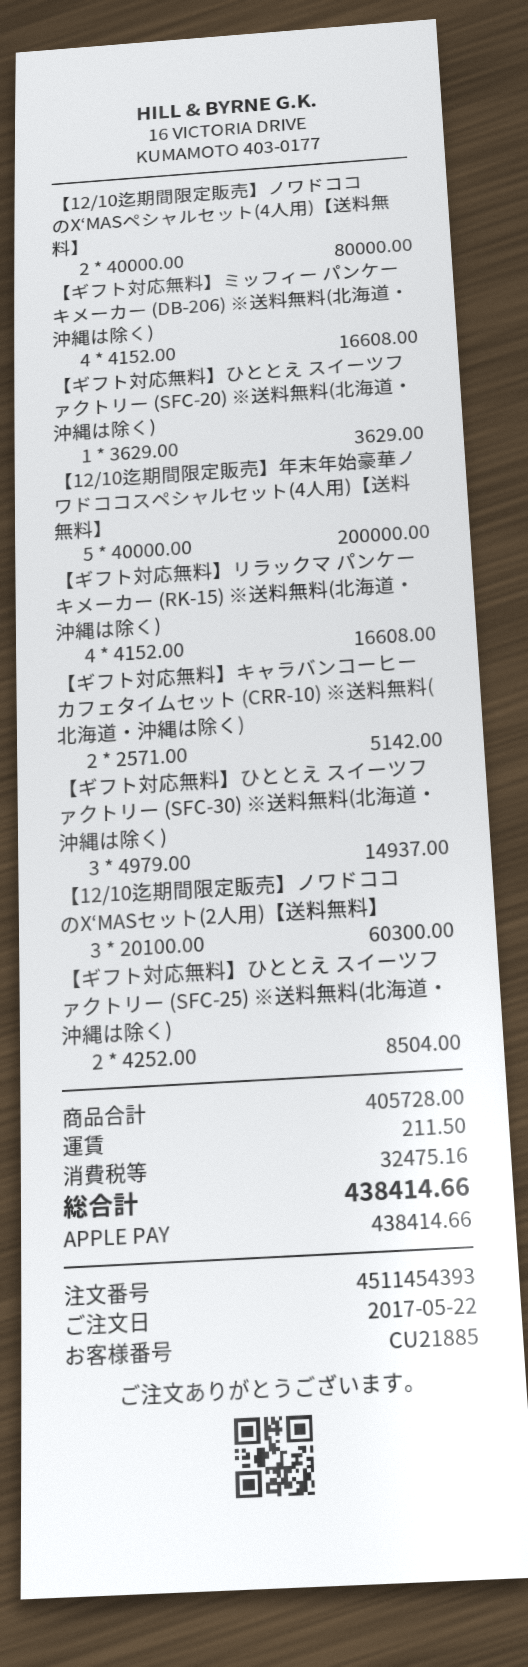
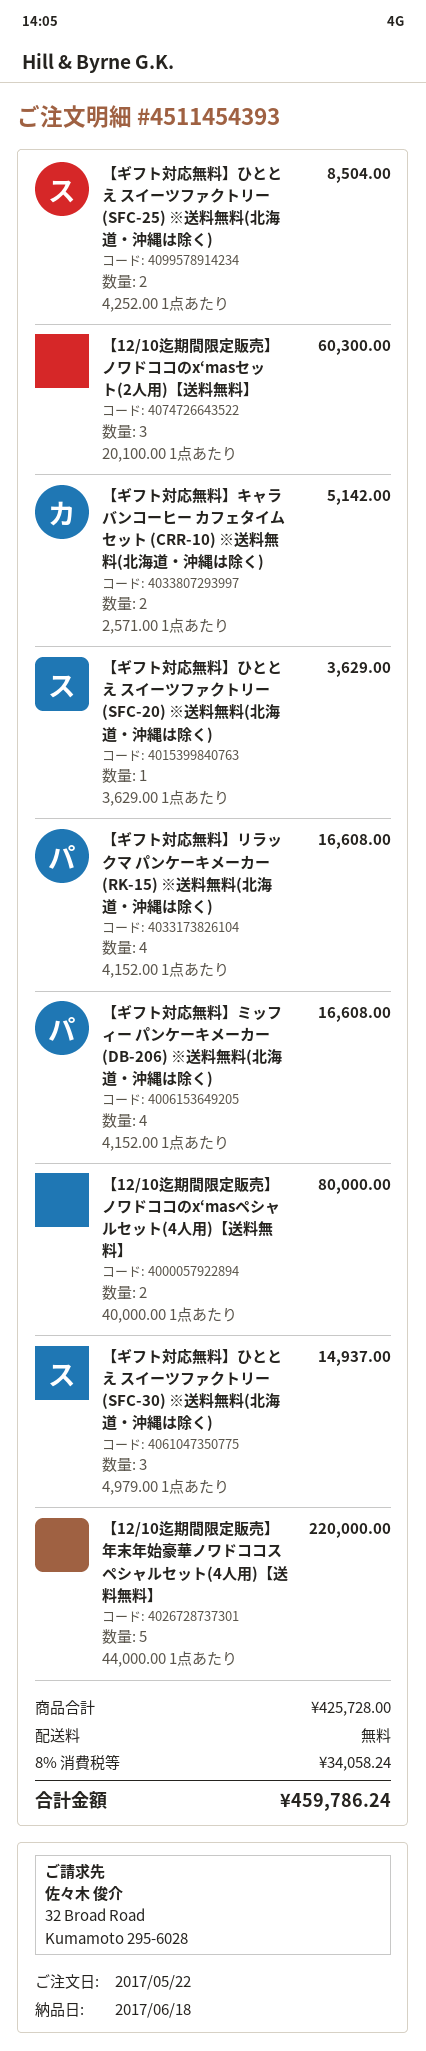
【12/10迄期間限定販売】年末年始豪華ノワドココスペシャルセット(4人用)【送料無料】: 5 x 40000.00 = 200000.00 -> 5 x 44000.00 = 220000.00
subtotal: 405728.00 -> 425728.00
shipping: 211.50 -> 0.00
tax: 32475.16 -> 34058.24
total: 438414.66 -> 459786.24

